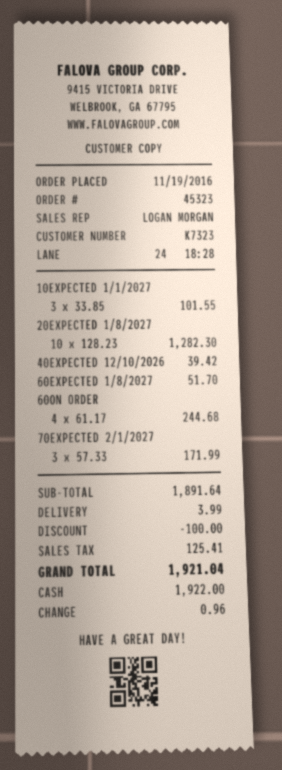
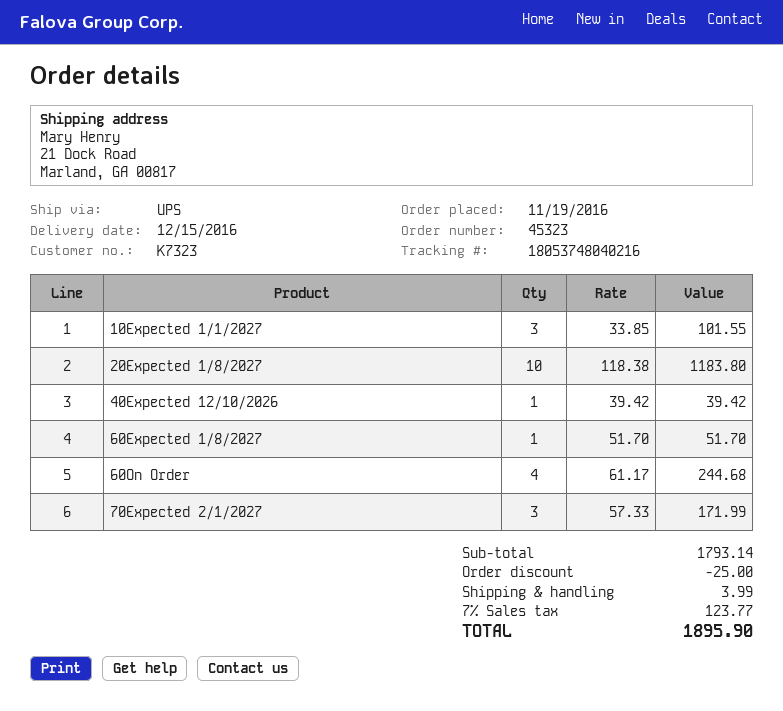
20EXPECTED 1/8/2027: 10 x 128.23 = 1282.30 -> 10 x 118.38 = 1183.80
subtotal: 1891.64 -> 1793.14
discount: 100.00 -> 25.00
tax: 125.41 -> 123.77
total: 1921.04 -> 1895.90

